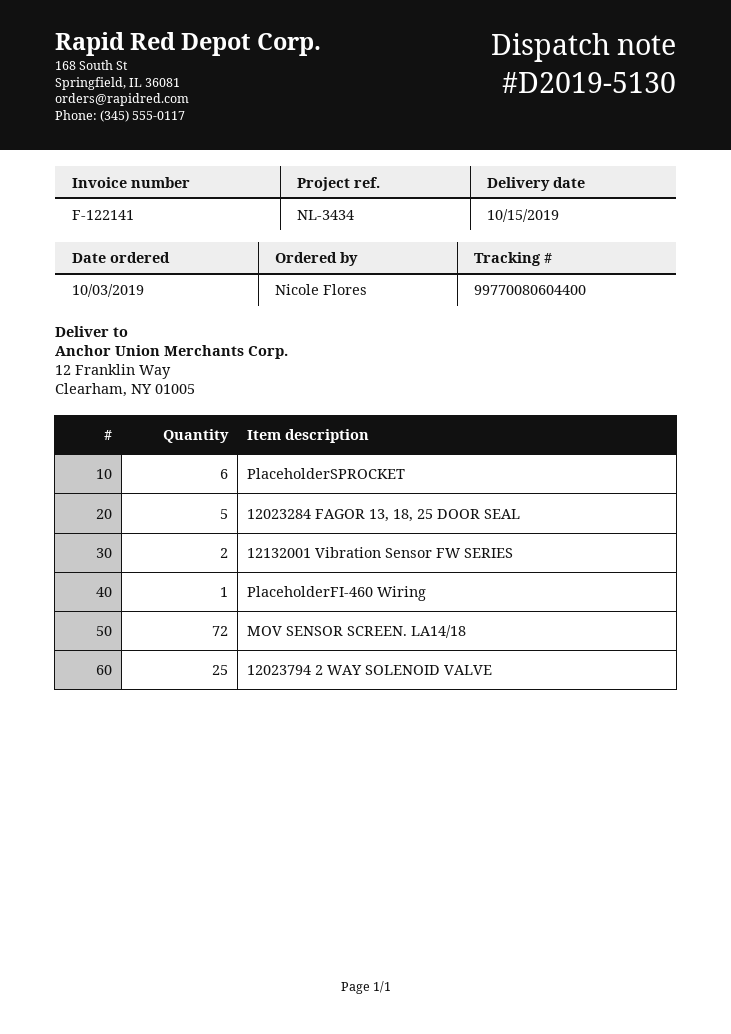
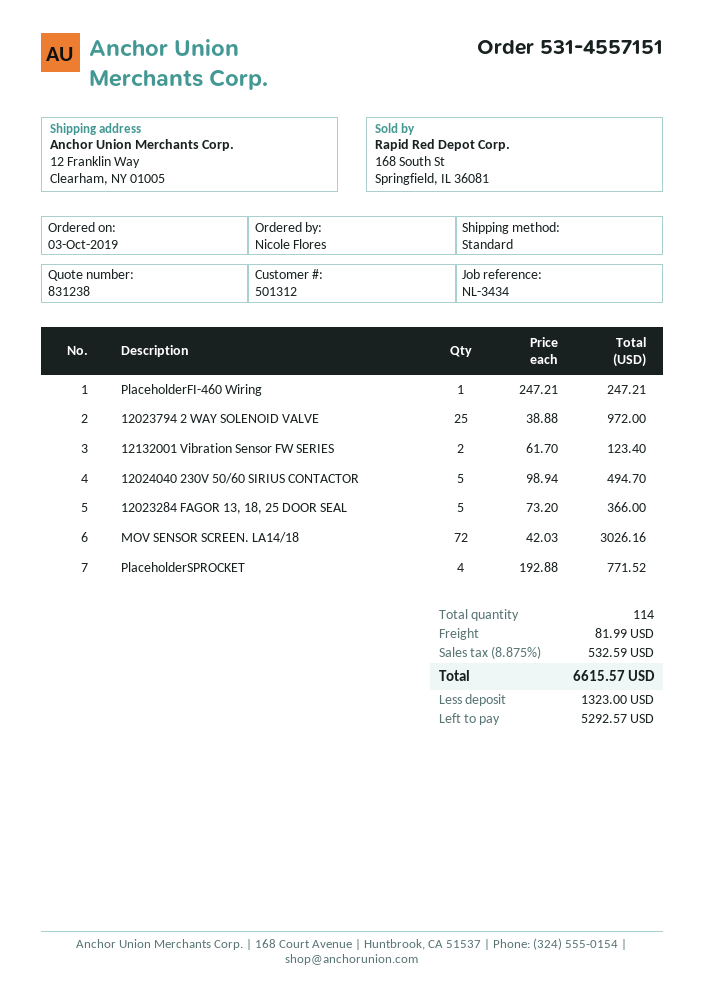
PlaceholderSPROCKET: 6 -> 4
12024040 230V 50/60 SIRIUS CONTACTOR: none -> 5

